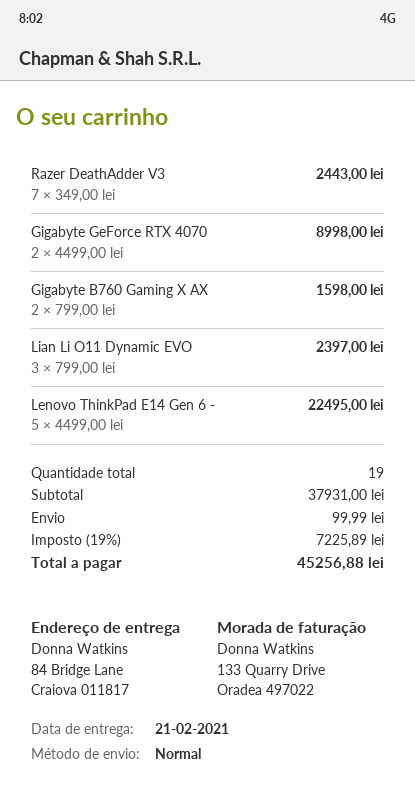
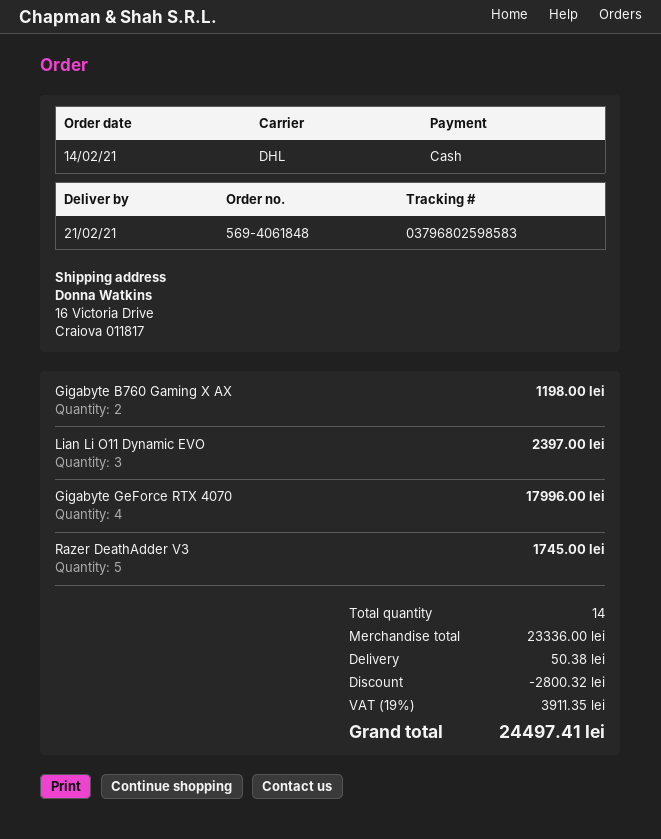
shipping method: standard -> DHL
ship to: 84 Bridge Lane, Craiova 011817 -> 16 Victoria Drive, Craiova 011817
Razer DeathAdder V3: 7 for 2443.00 -> 5 for 1745.00
Gigabyte GeForce RTX 4070: 2 for 8998.00 -> 4 for 17996.00
Gigabyte B760 Gaming X AX: 2 for 1598.00 -> 2 for 1198.00
Lenovo ThinkPad E14 Gen 6 -: 5 for 22495.00 -> none
total quantity: 19 -> 14
subtotal: 37931.00 -> 23336.00
discount: none -> 2800.32
shipping: 99.99 -> 50.38
tax: 19% = 7225.89 -> 19% = 3911.35
total: 45256.88 -> 24497.41

